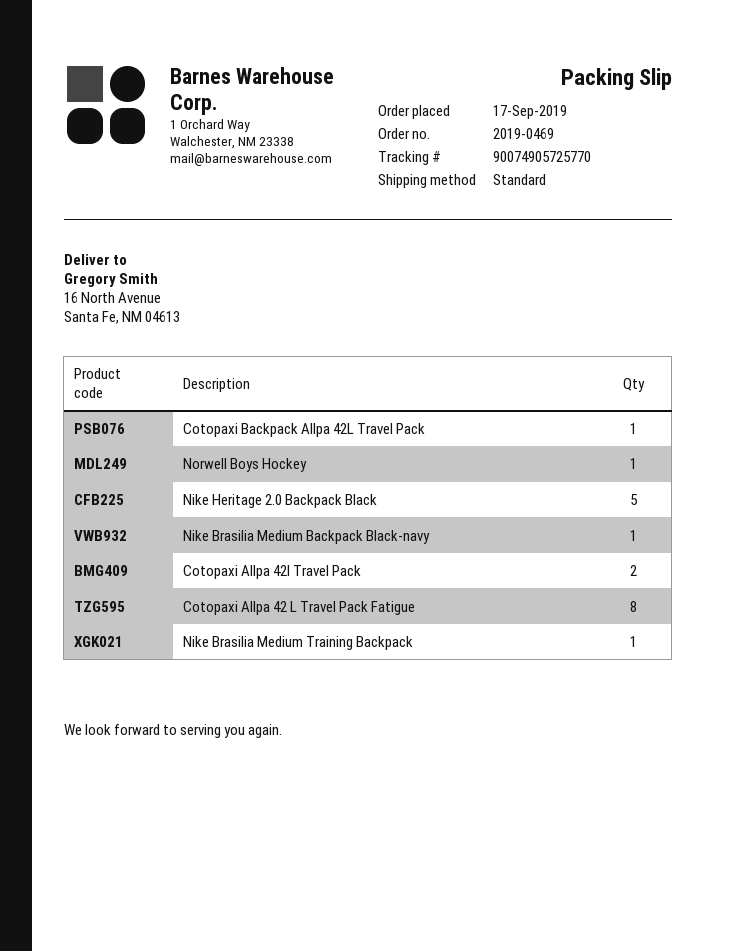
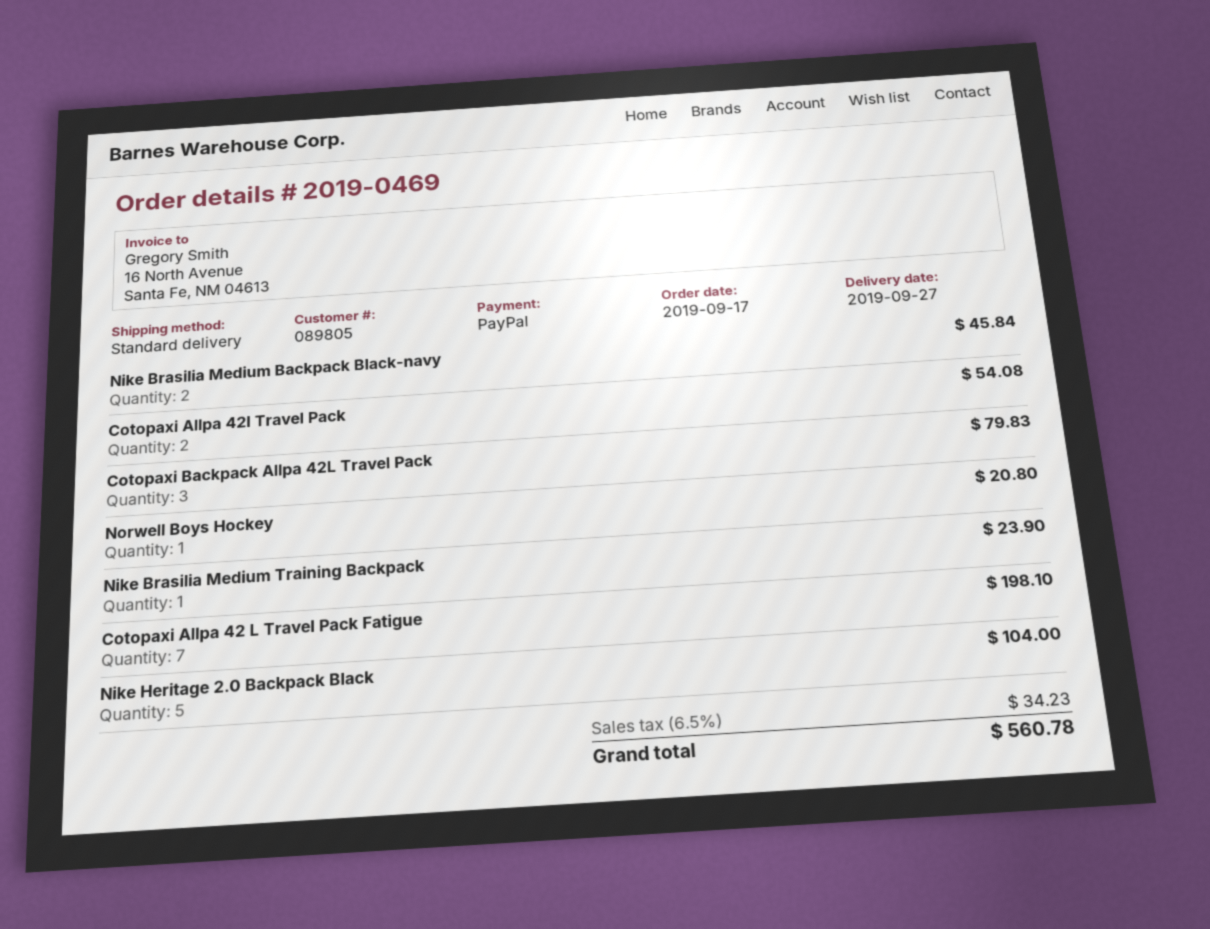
Cotopaxi Backpack Allpa 42L Travel Pack: 1 -> 3
Nike Brasilia Medium Backpack Black-navy: 1 -> 2
Cotopaxi Allpa 42 L Travel Pack Fatigue: 8 -> 7

